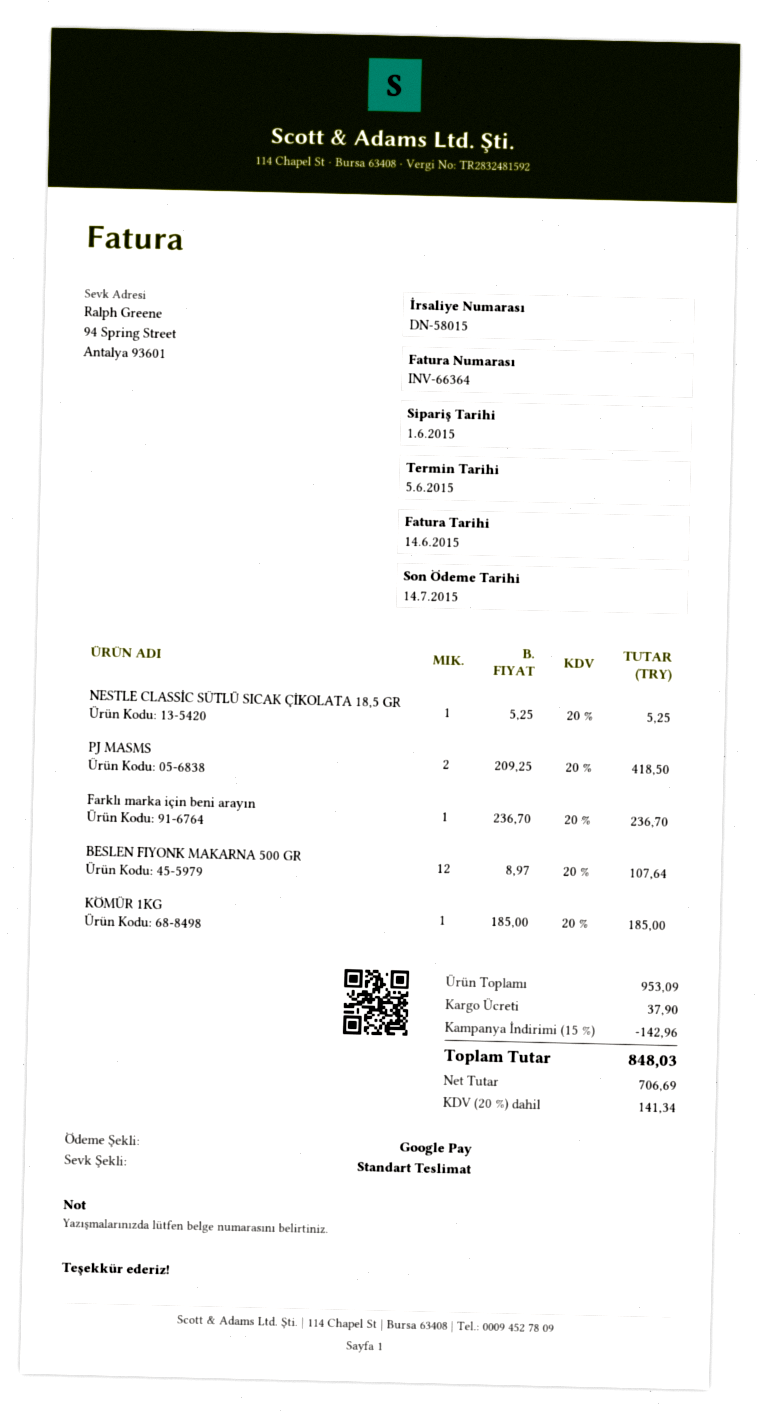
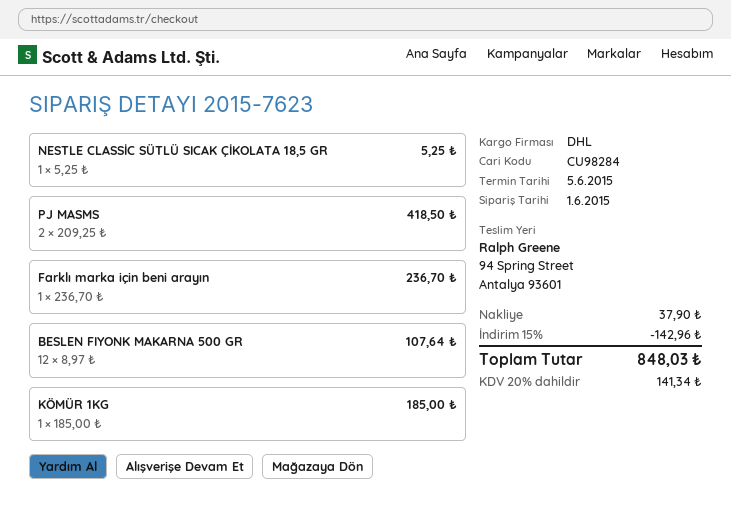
shipping method: standard -> DHL

